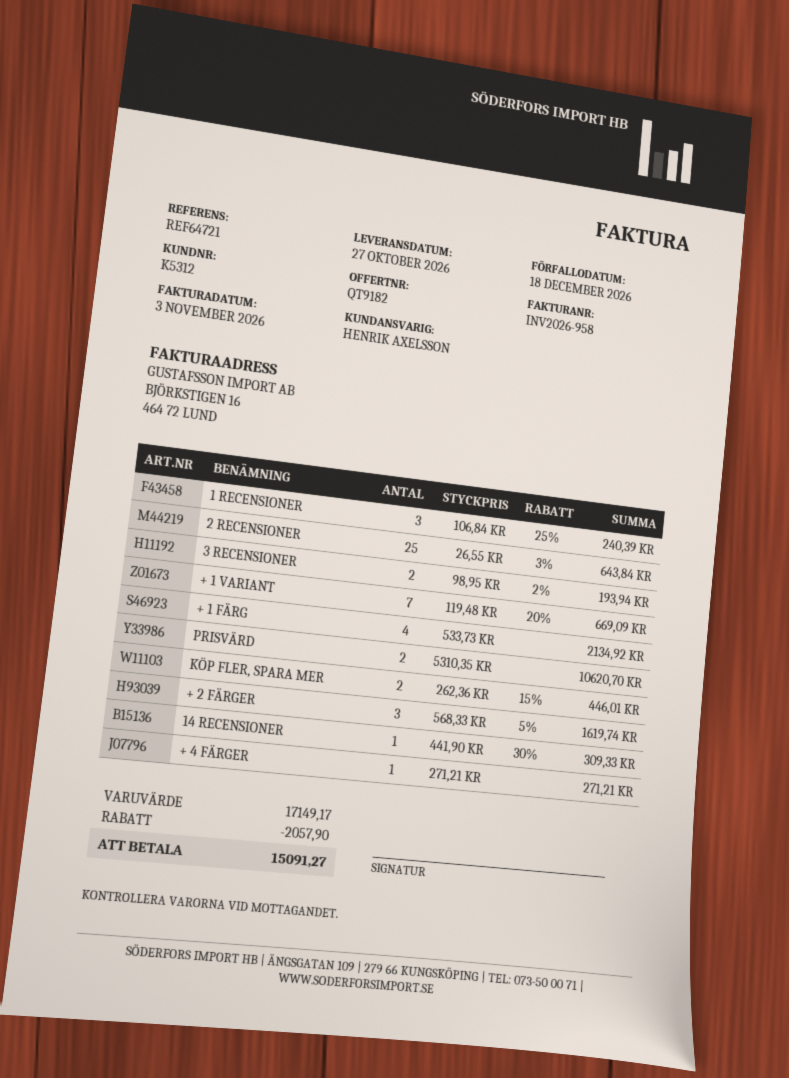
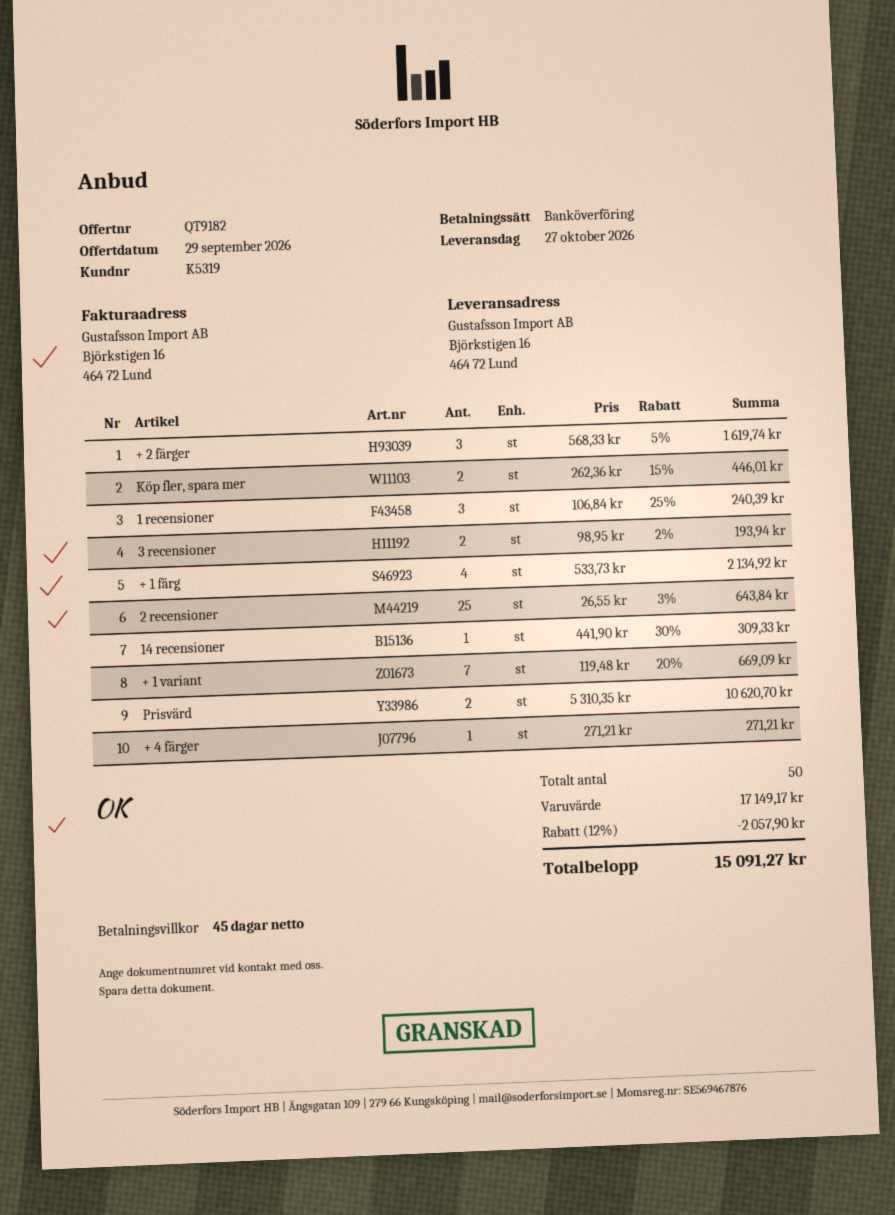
customer number: K5312 -> K5319

